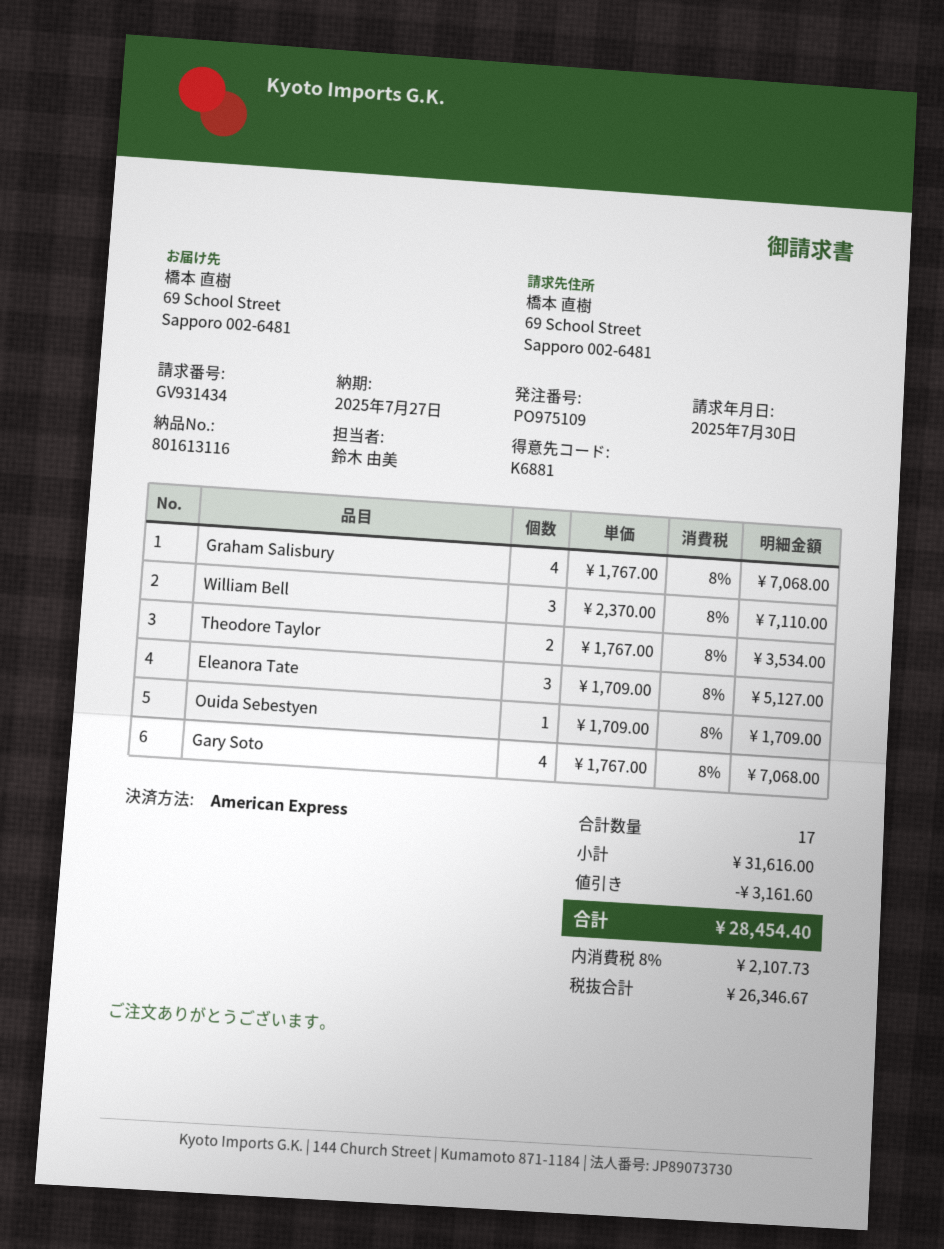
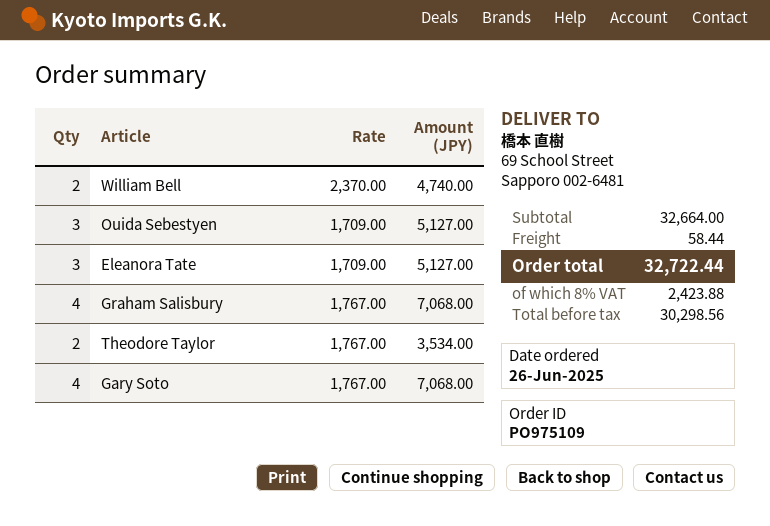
William Bell: 3 x 2370.00 = 7110.00 -> 2 x 2370.00 = 4740.00
Ouida Sebestyen: 1 x 1709.00 = 1709.00 -> 3 x 1709.00 = 5127.00
subtotal: 31616.00 -> 32664.00
discount: 3161.60 -> none
shipping: none -> 58.44
net: 26346.67 -> 30298.56
tax: 8% = 2107.73 -> 8% = 2423.88
total: 28454.40 -> 32722.44

